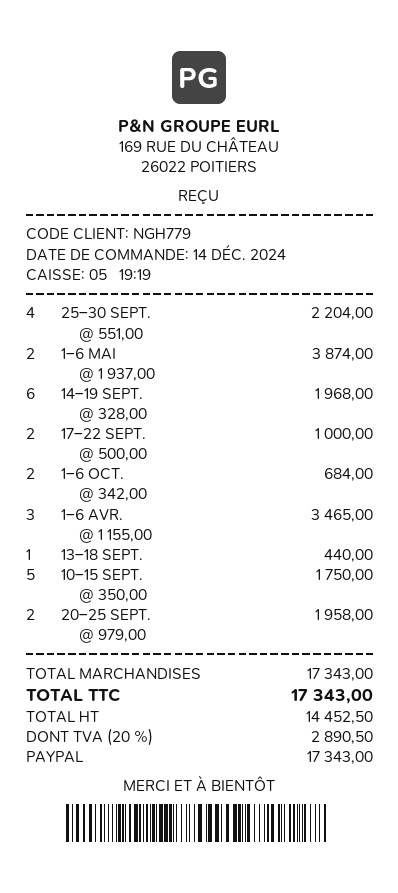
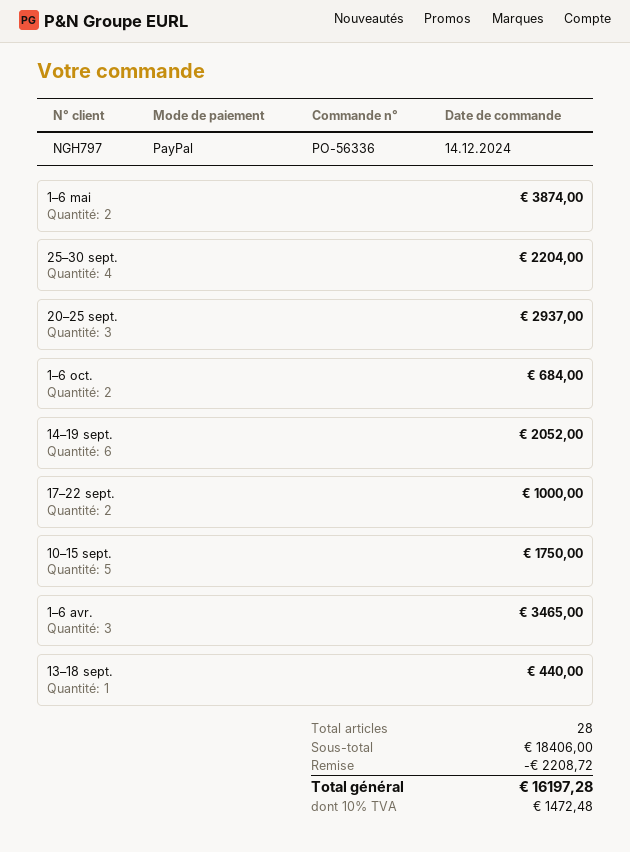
customer number: NGH779 -> NGH797
14–19 SEPT.: 6 for 1968.00 -> 6 for 2052.00
20–25 SEPT.: 2 for 1958.00 -> 3 for 2937.00
subtotal: 17343.00 -> 18406.00
discount: none -> 2208.72
tax: 20% = 2890.50 -> 10% = 1472.48
total: 17343.00 -> 16197.28

